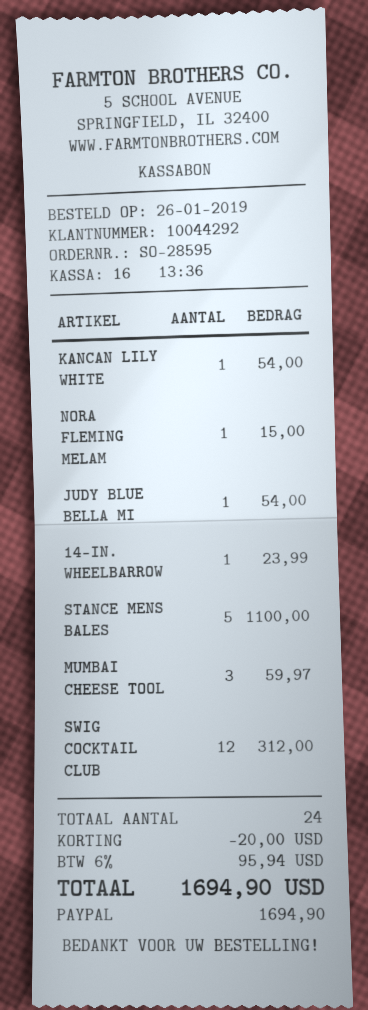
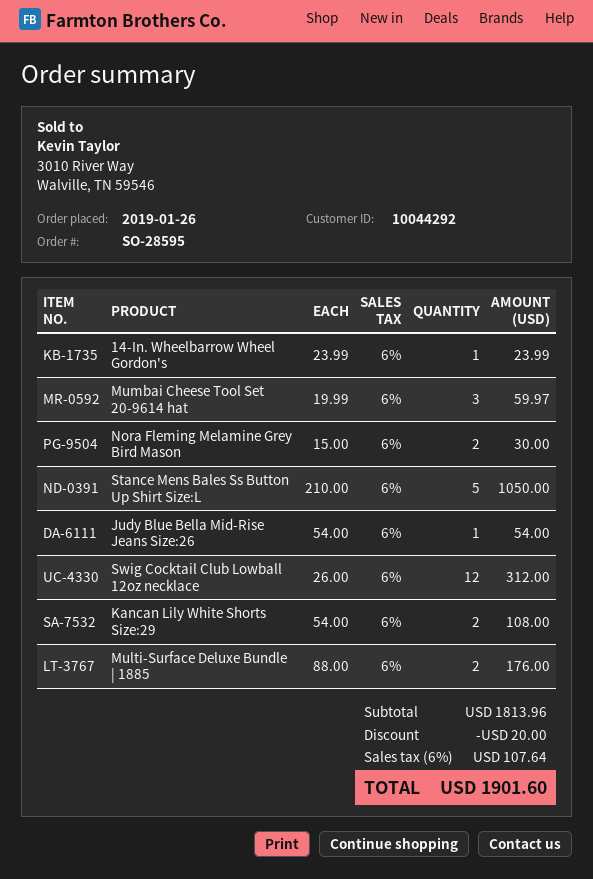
KANCAN LILY WHITE: 1 for 54.00 -> 2 for 108.00
NORA FLEMING MELAM: 1 for 15.00 -> 2 for 30.00
STANCE MENS BALES: 5 for 1100.00 -> 5 for 1050.00
Multi-Surface Deluxe Bundle | 1885: none -> 2 for 176.00
tax: 6% = 95.94 -> 6% = 107.64
total: 1694.90 -> 1901.60

